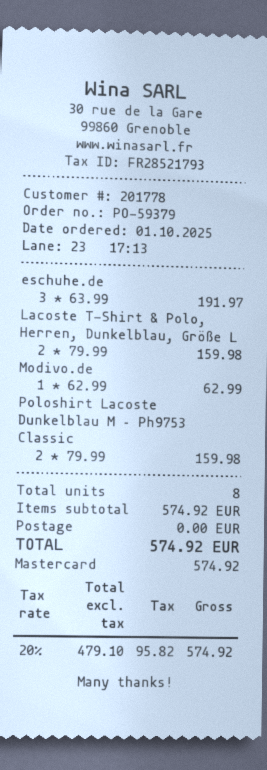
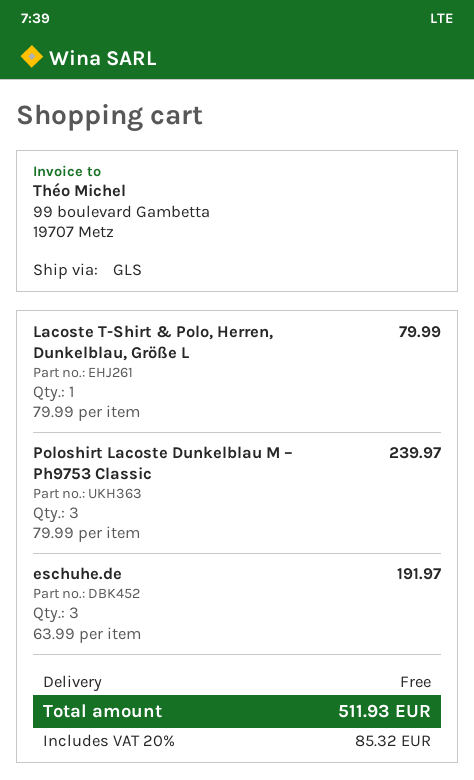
Lacoste T-Shirt & Polo, Herren, Dunkelblau, Größe L: 2 x 79.99 = 159.98 -> 1 x 79.99 = 79.99
Modivo.de: 1 x 62.99 = 62.99 -> none
Poloshirt Lacoste Dunkelblau M – Ph9753 Classic: 2 x 79.99 = 159.98 -> 3 x 79.99 = 239.97
tax: 20% = 95.82 -> 20% = 85.32
total: 574.92 -> 511.93

